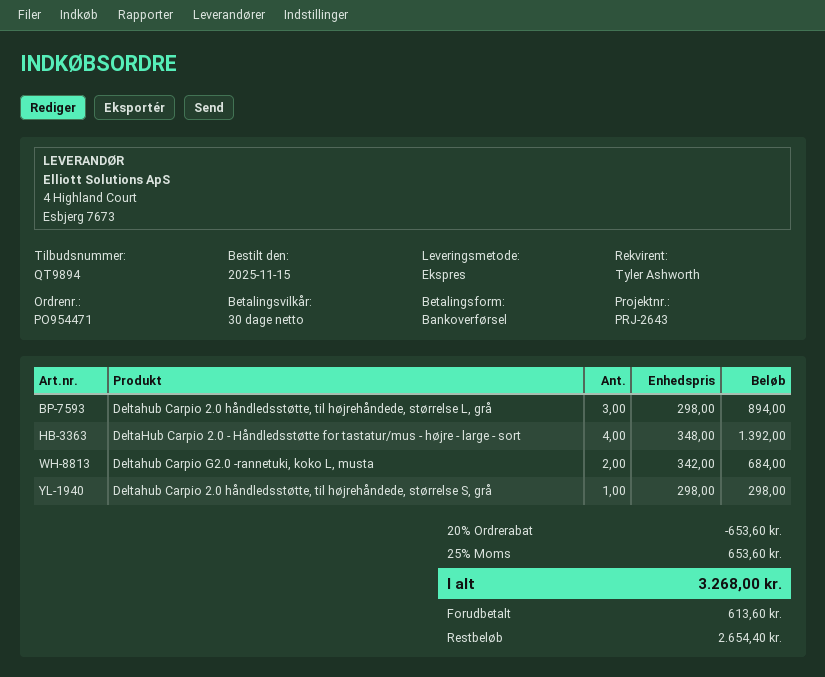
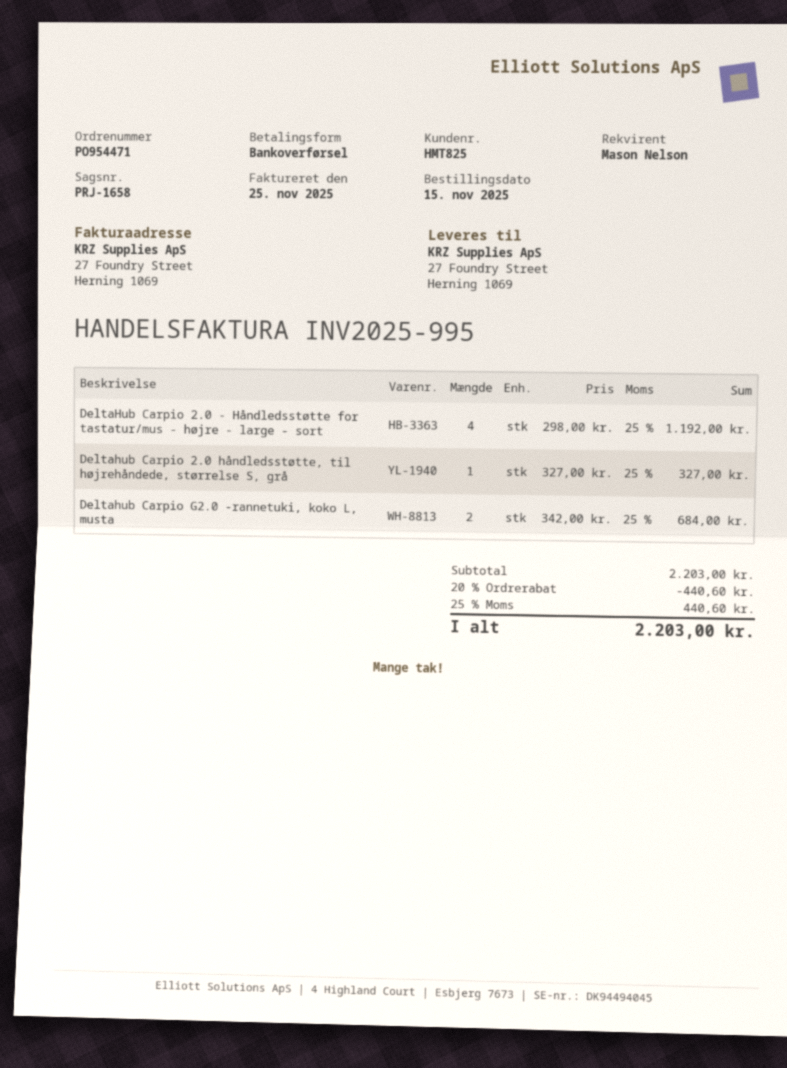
reference: PRJ-2643 -> PRJ-1658
ordered by: Tyler Ashworth -> Mason Nelson
Deltahub Carpio 2.0 håndledsstøtte, til højrehåndede, størrelse L, grå: 3 x 298.00 = 894.00 -> none
DeltaHub Carpio 2.0 - Håndledsstøtte for tastatur/mus - højre - large - sort: 4 x 348.00 = 1392.00 -> 4 x 298.00 = 1192.00
Deltahub Carpio 2.0 håndledsstøtte, til højrehåndede, størrelse S, grå: 1 x 298.00 = 298.00 -> 1 x 327.00 = 327.00
discount: 20% = 653.60 -> 20% = 440.60
tax: 25% = 653.60 -> 25% = 440.60
total: 3268.00 -> 2203.00

